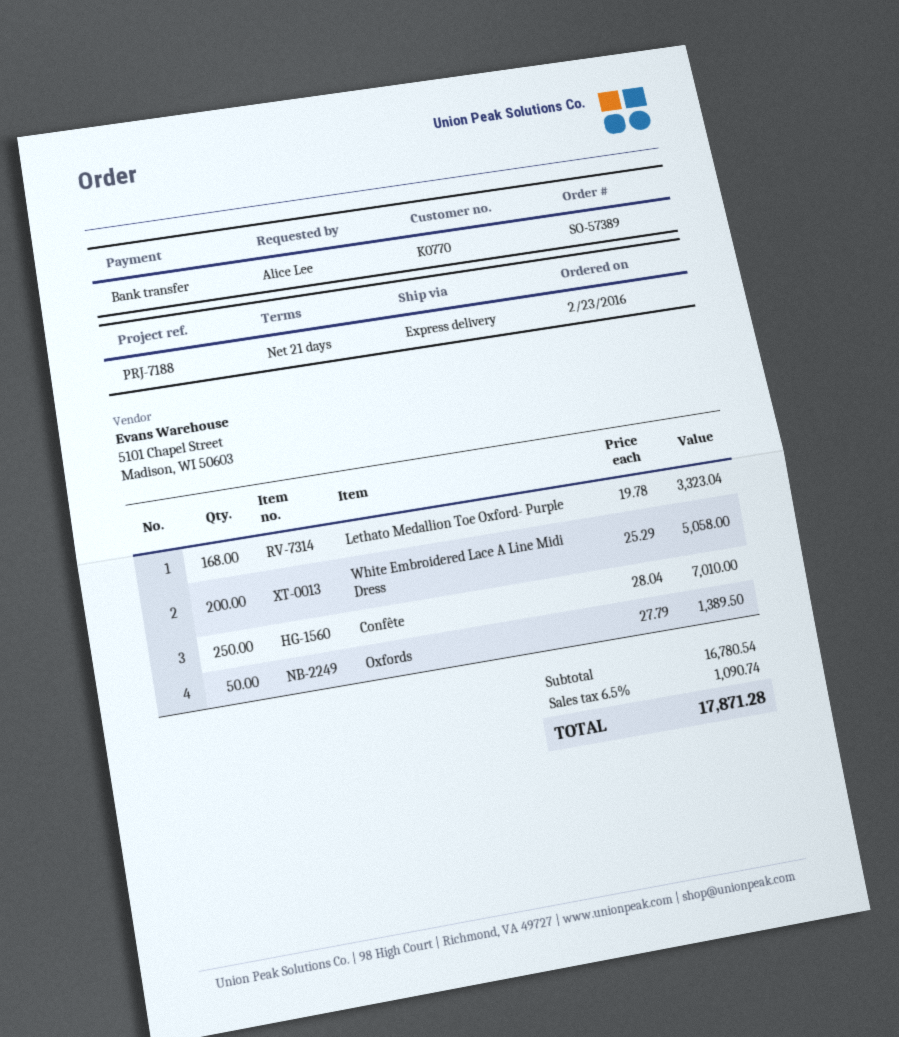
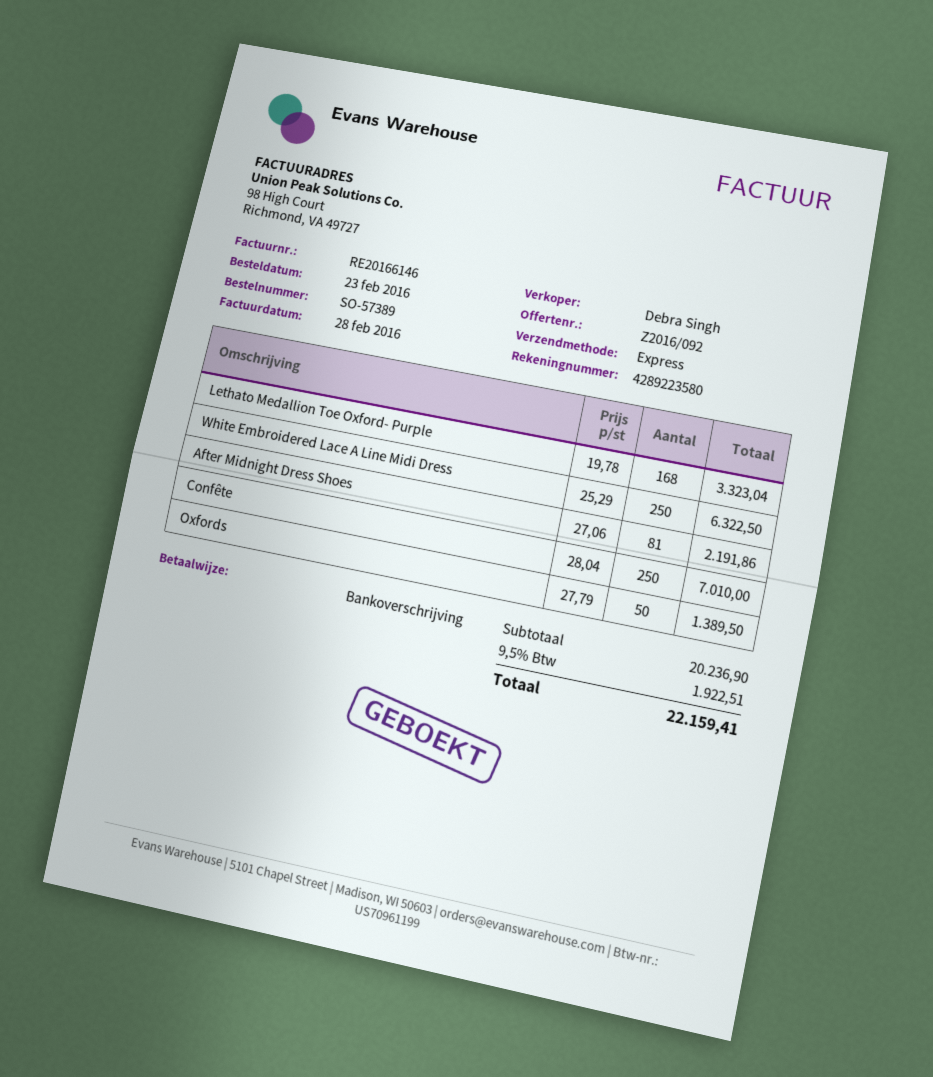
White Embroidered Lace A Line Midi Dress: 200 x 25.29 = 5058.00 -> 250 x 25.29 = 6322.50
After Midnight Dress Shoes: none -> 81 x 27.06 = 2191.86
subtotal: 16780.54 -> 20236.90
tax: 6.5% = 1090.74 -> 9.5% = 1922.51
total: 17871.28 -> 22159.41

